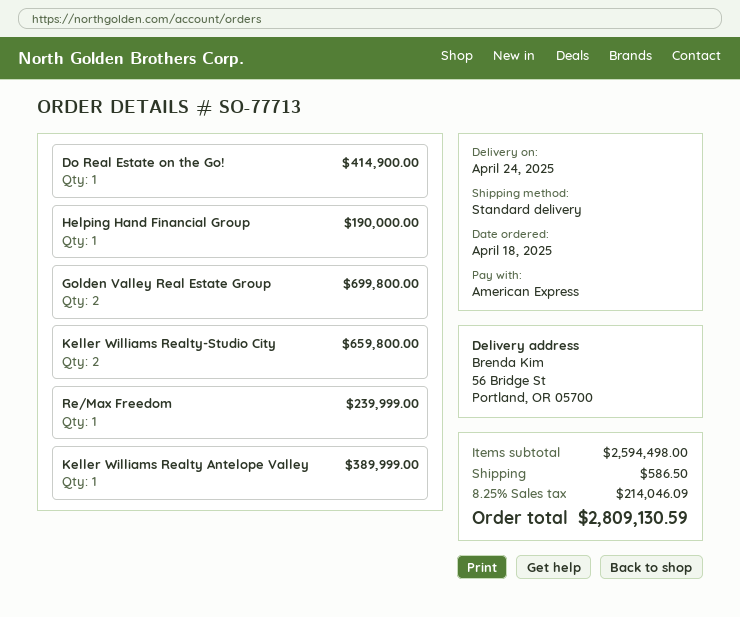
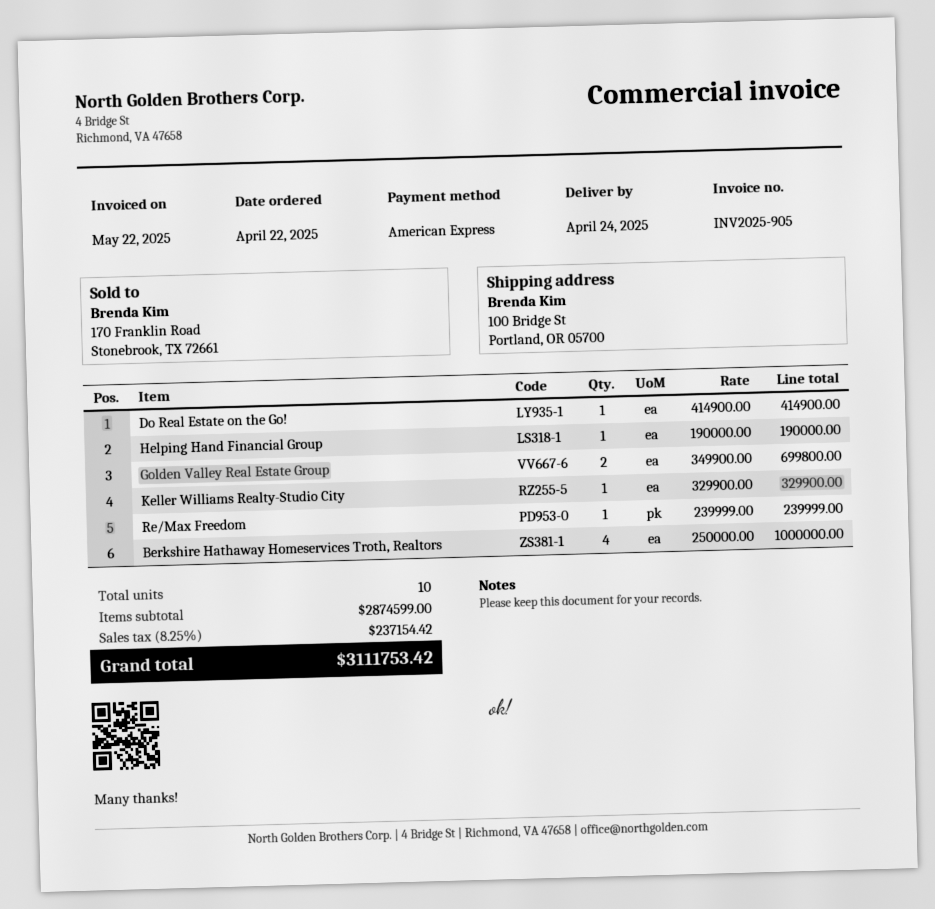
order date: 2025-04-18 -> 2025-04-22
ship to: 56 Bridge St, Portland, OR 05700 -> 100 Bridge St, Portland, OR 05700
Keller Williams Realty-Studio City: 2 for 659800.00 -> 1 for 329900.00
Keller Williams Realty Antelope Valley: 1 for 389999.00 -> none
Berkshire Hathaway Homeservices Troth, Realtors: none -> 4 for 1000000.00
subtotal: 2594498.00 -> 2874599.00
shipping: 586.50 -> none
tax: 8.25% = 214046.09 -> 8.25% = 237154.42
total: 2809130.59 -> 3111753.42

